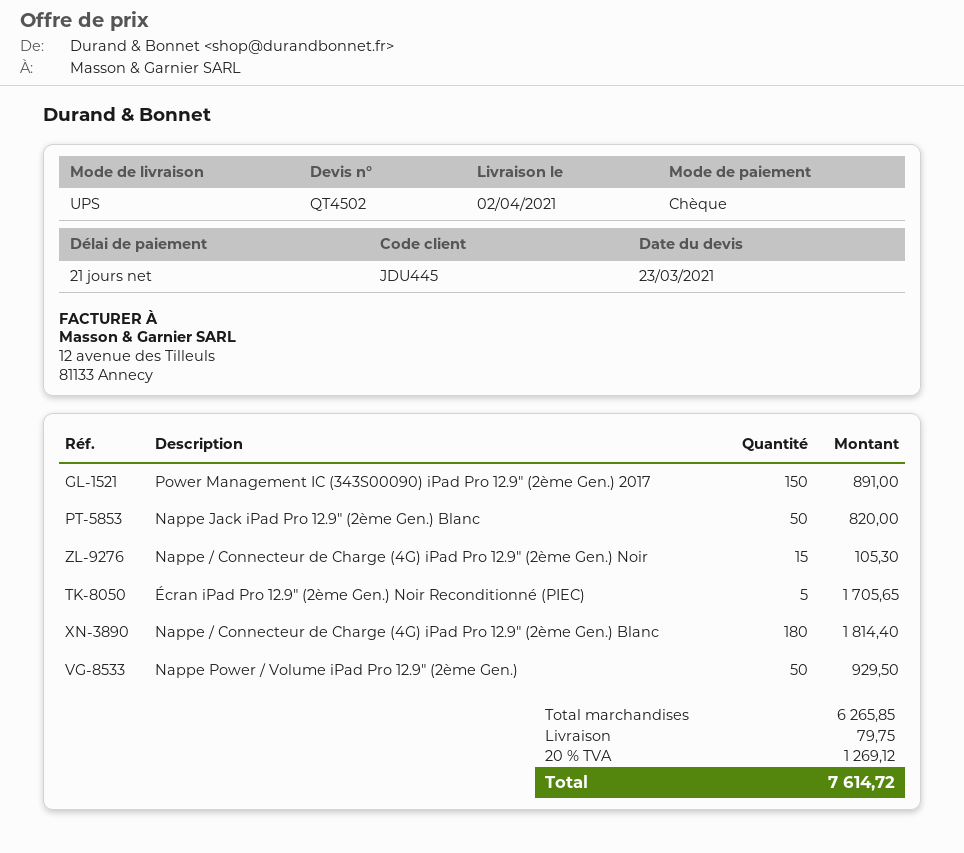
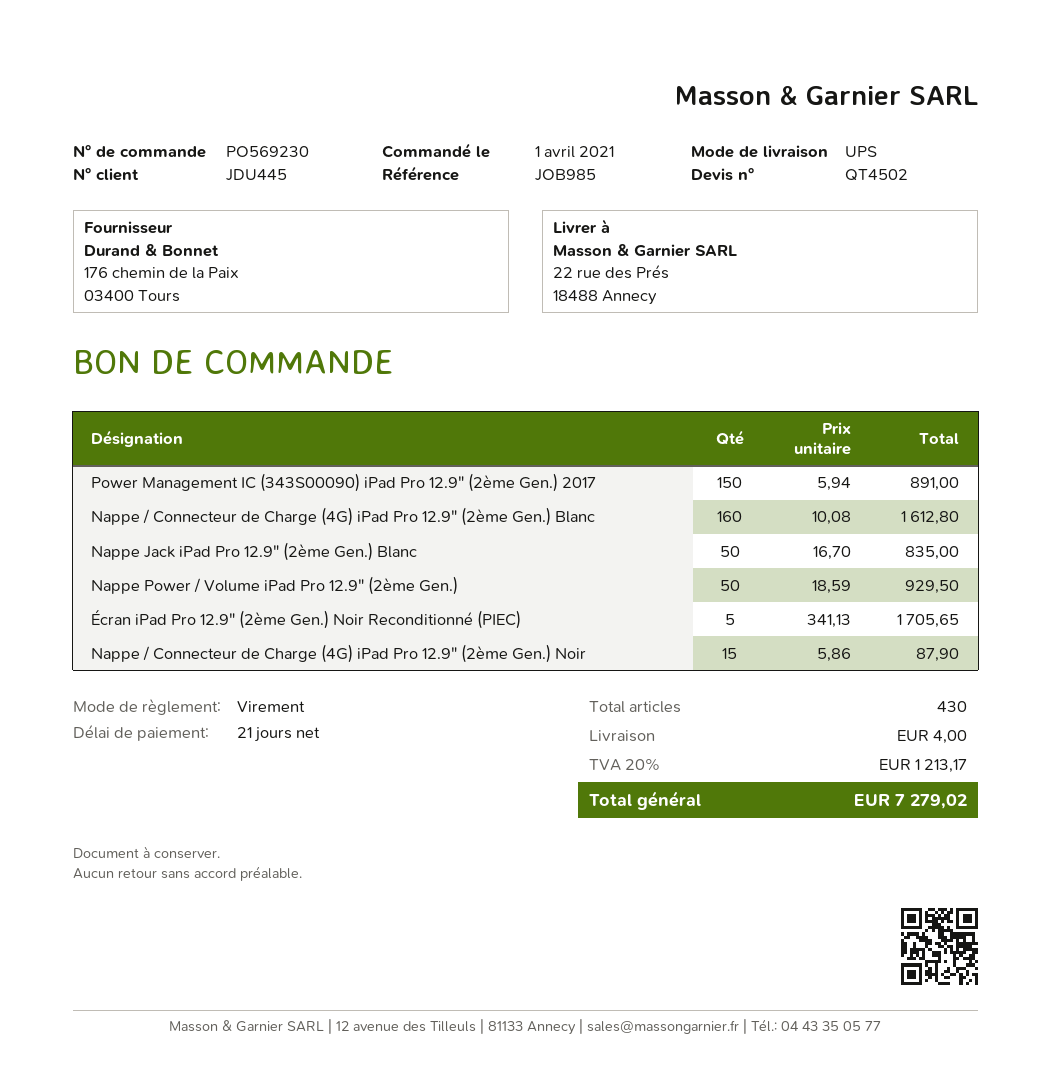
payment method: cheque -> bank transfer
Nappe Jack iPad Pro 12.9" (2ème Gen.) Blanc: 50 for 820.00 -> 50 for 835.00
Nappe / Connecteur de Charge (4G) iPad Pro 12.9" (2ème Gen.) Noir: 15 for 105.30 -> 15 for 87.90
Nappe / Connecteur de Charge (4G) iPad Pro 12.9" (2ème Gen.) Blanc: 180 for 1814.40 -> 160 for 1612.80
shipping: 79.75 -> 4.00
tax: 20% = 1269.12 -> 20% = 1213.17
total: 7614.72 -> 7279.02

